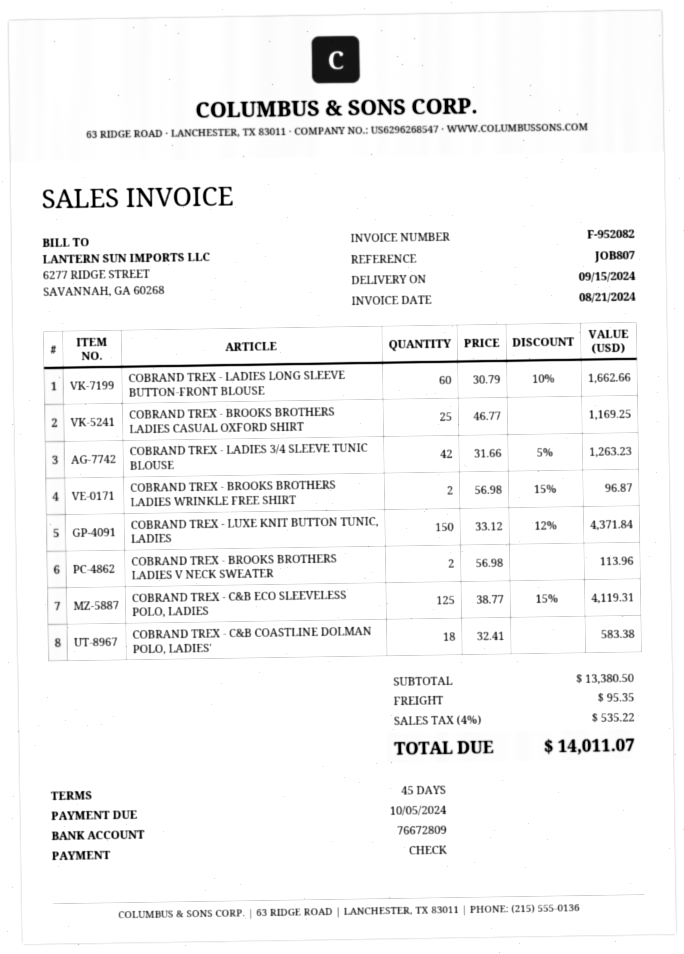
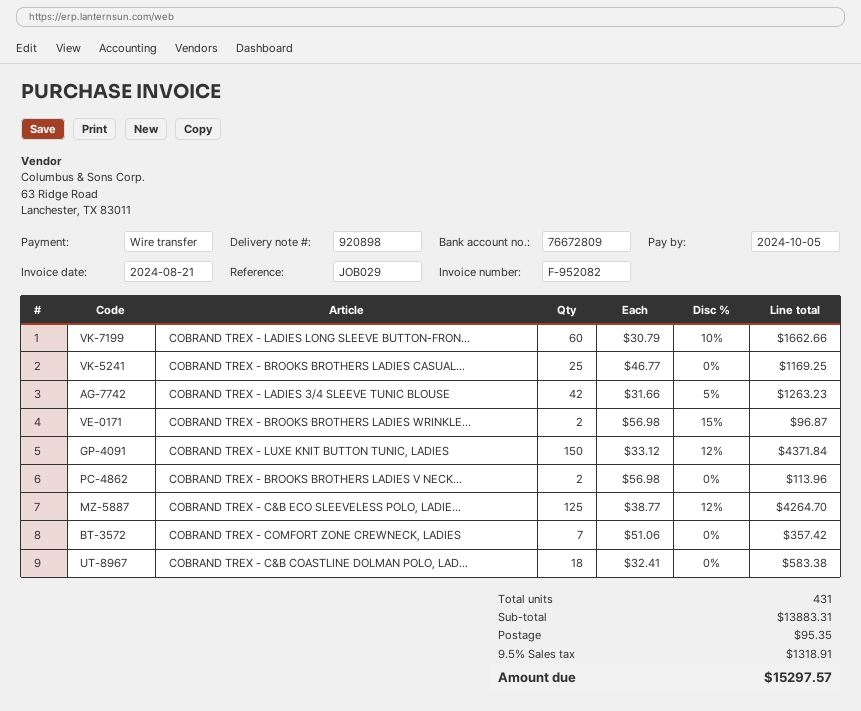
reference: JOB807 -> JOB029
payment method: cheque -> bank transfer
COBRAND TREX - C&B ECO SLEEVELESS POLO, LADIES: 125 x 38.77 - 15% = 4119.31 -> 125 x 38.77 - 12% = 4264.70
COBRAND TREX - COMFORT ZONE CREWNECK, LADIES: none -> 7 x 51.06 = 357.42
subtotal: 13380.50 -> 13883.31
tax: 4% = 535.22 -> 9.5% = 1318.91
total: 14011.07 -> 15297.57

